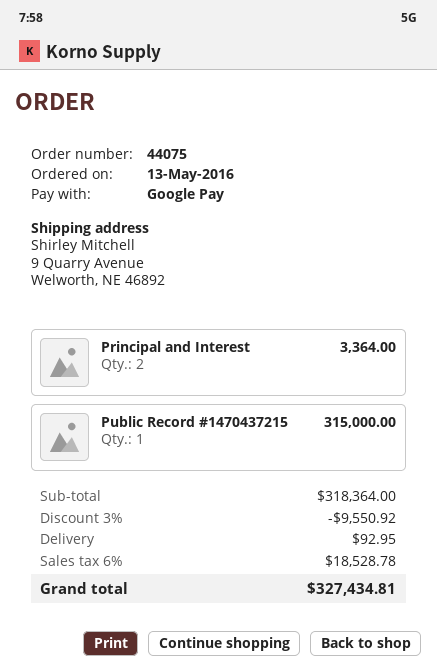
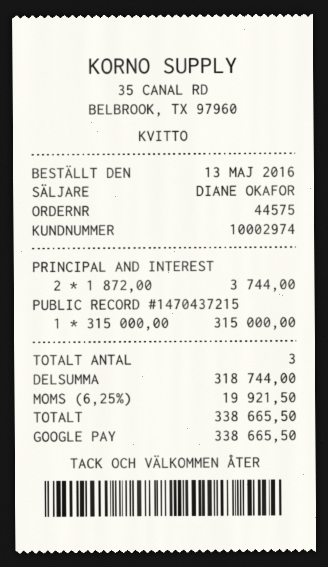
order number: 44075 -> 44575
Principal and Interest: 2 for 3364.00 -> 2 for 3744.00
subtotal: 318364.00 -> 318744.00
discount: 3% = 9550.92 -> none
shipping: 92.95 -> none
tax: 6% = 18528.78 -> 6.25% = 19921.50
total: 327434.81 -> 338665.50

